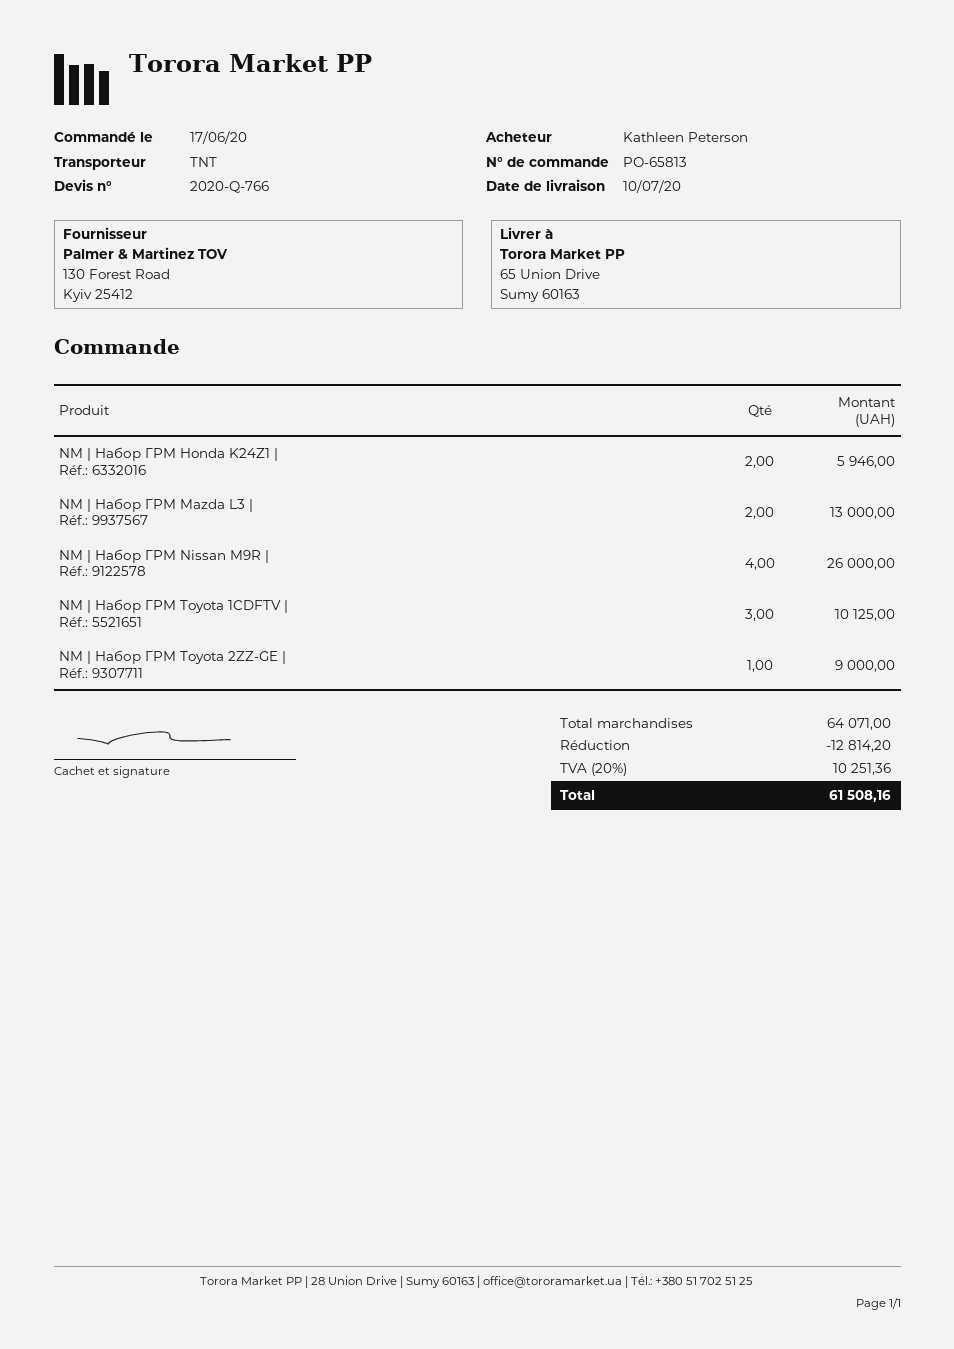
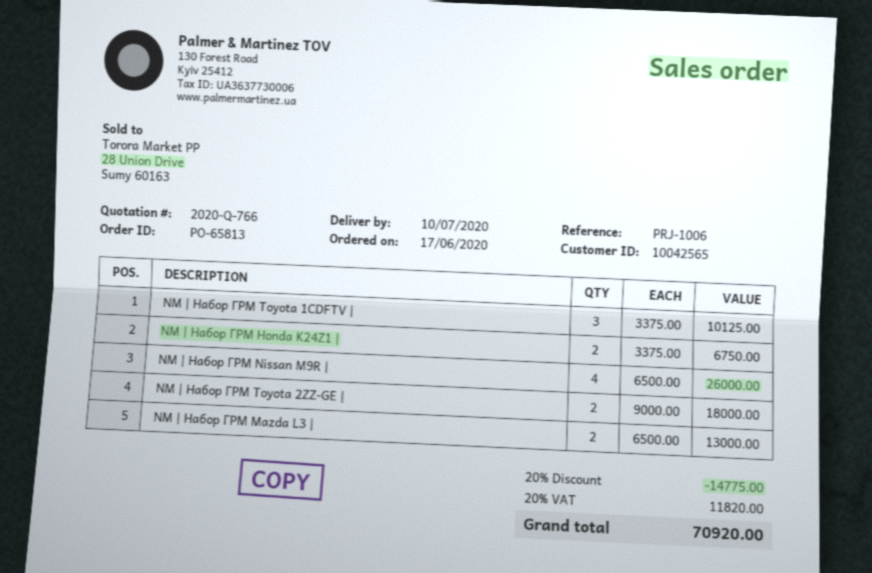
NM | Набор ГРМ Honda K24Z1 |: 2 for 5946.00 -> 2 for 6750.00
NM | Набор ГРМ Toyota 2ZZ-GE |: 1 for 9000.00 -> 2 for 18000.00
discount: 12814.20 -> 14775.00
tax: 20% = 10251.36 -> 20% = 11820.00
total: 61508.16 -> 70920.00

